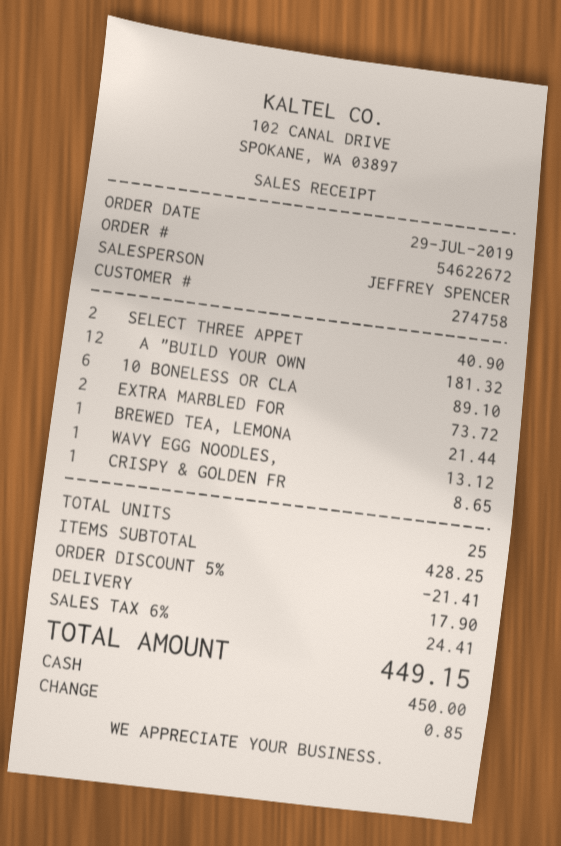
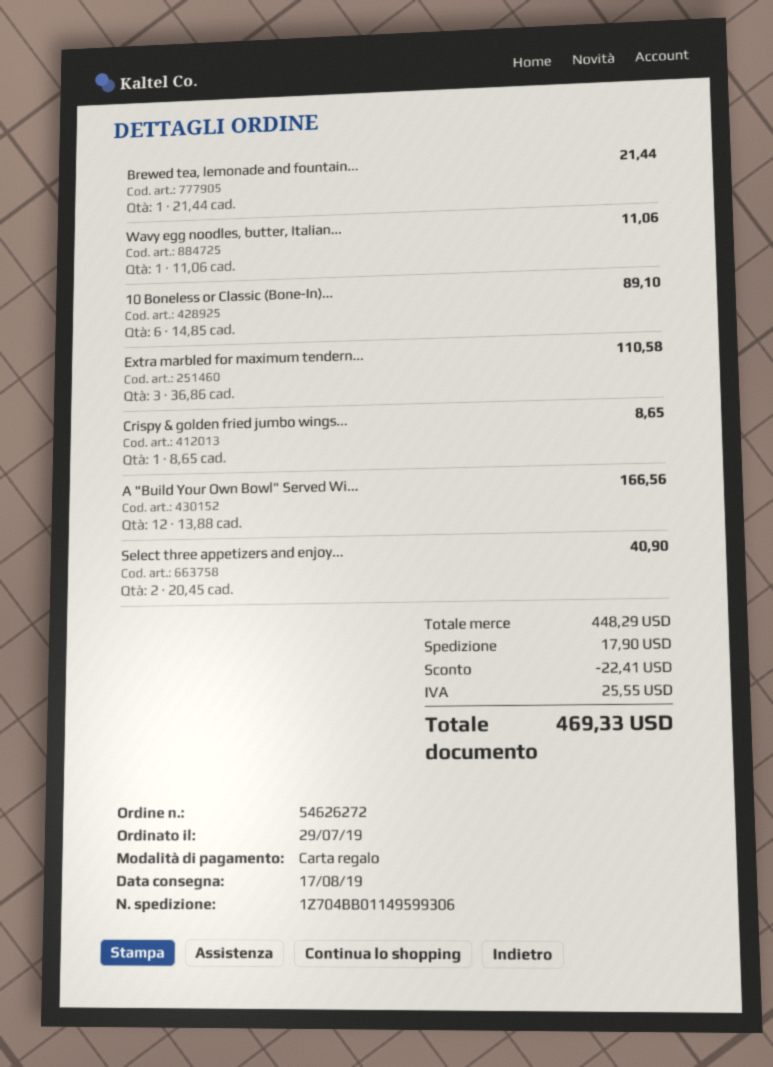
order number: 54622672 -> 54626272
payment method: cash -> gift card
A "BUILD YOUR OWN: 12 for 181.32 -> 12 for 166.56
EXTRA MARBLED FOR: 2 for 73.72 -> 3 for 110.58
WAVY EGG NOODLES,: 1 for 13.12 -> 1 for 11.06
subtotal: 428.25 -> 448.29
discount: 21.41 -> 22.41
tax: 24.41 -> 25.55
total: 449.15 -> 469.33

